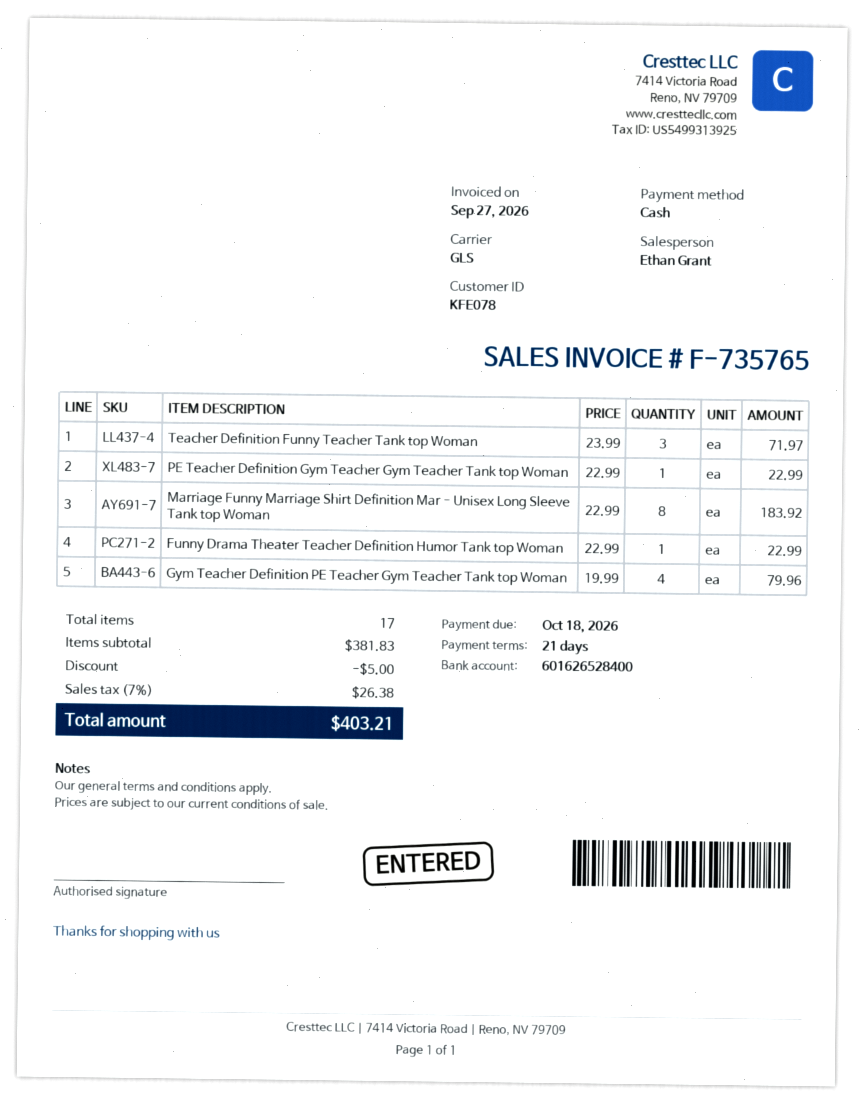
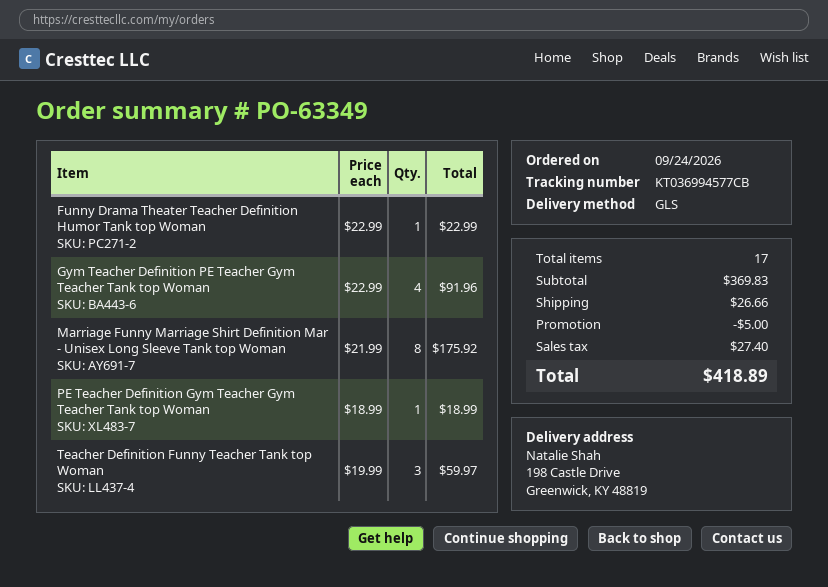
Teacher Definition Funny Teacher Tank top Woman: 3 x 23.99 = 71.97 -> 3 x 19.99 = 59.97
PE Teacher Definition Gym Teacher Gym Teacher Tank top Woman: 1 x 22.99 = 22.99 -> 1 x 18.99 = 18.99
Marriage Funny Marriage Shirt Definition Mar - Unisex Long Sleeve Tank top Woman: 8 x 22.99 = 183.92 -> 8 x 21.99 = 175.92
Gym Teacher Definition PE Teacher Gym Teacher Tank top Woman: 4 x 19.99 = 79.96 -> 4 x 22.99 = 91.96
subtotal: 381.83 -> 369.83
shipping: none -> 26.66
tax: 26.38 -> 27.40
total: 403.21 -> 418.89

